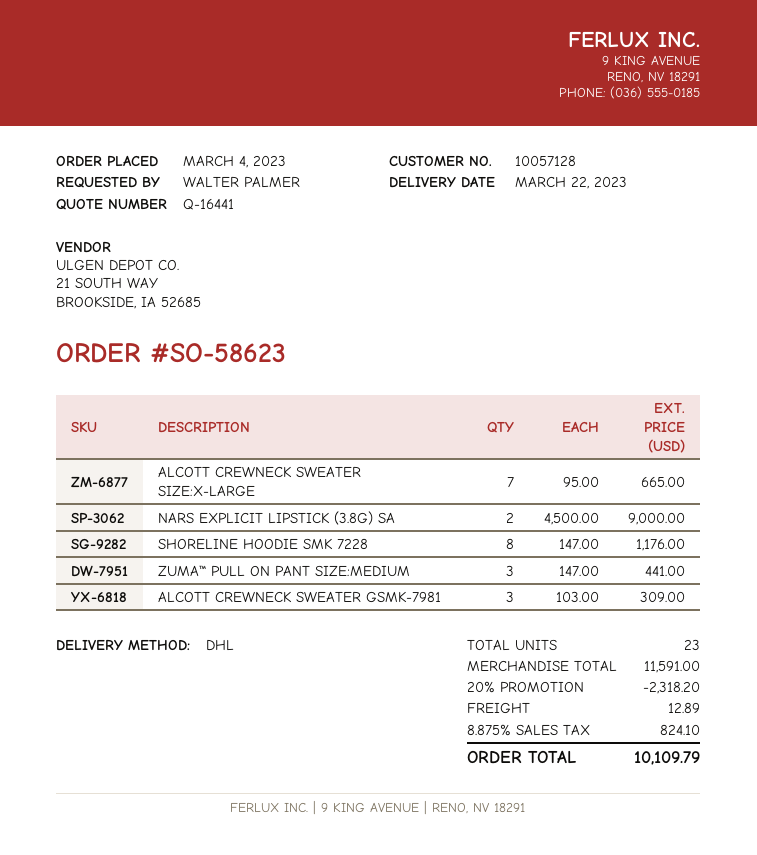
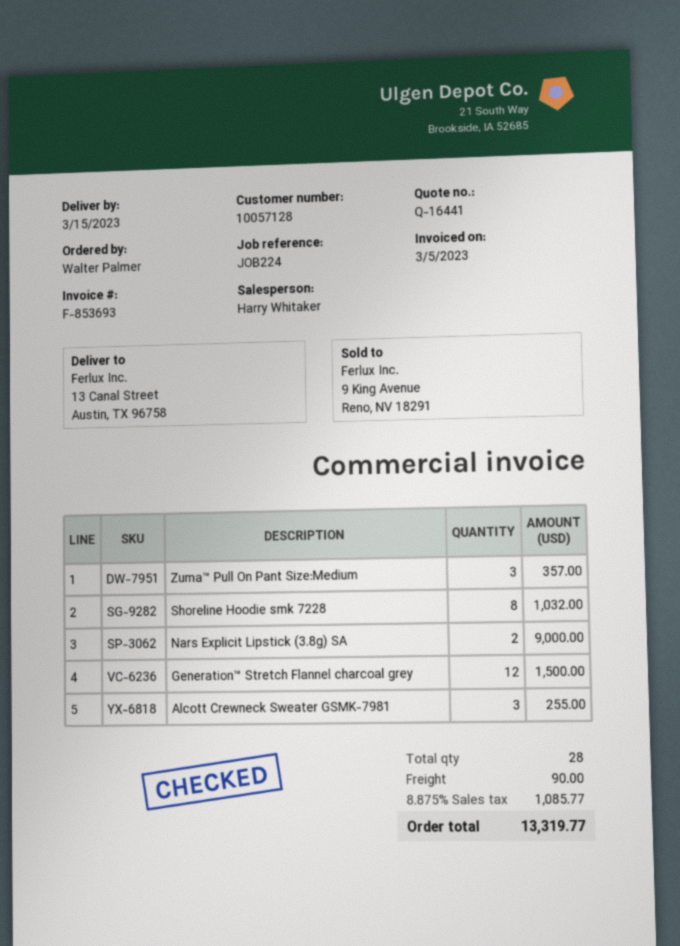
delivery date: 2023-03-22 -> 2023-03-15
ALCOTT CREWNECK SWEATER SIZE:X-LARGE: 7 for 665.00 -> none
SHORELINE HOODIE SMK 7228: 8 for 1176.00 -> 8 for 1032.00
ZUMA™ PULL ON PANT SIZE:MEDIUM: 3 for 441.00 -> 3 for 357.00
ALCOTT CREWNECK SWEATER GSMK-7981: 3 for 309.00 -> 3 for 255.00
Generation™ Stretch Flannel charcoal grey: none -> 12 for 1500.00
total quantity: 23 -> 28
discount: 20% = 2318.20 -> none
shipping: 12.89 -> 90.00
tax: 8.875% = 824.10 -> 8.875% = 1085.77
total: 10109.79 -> 13319.77

